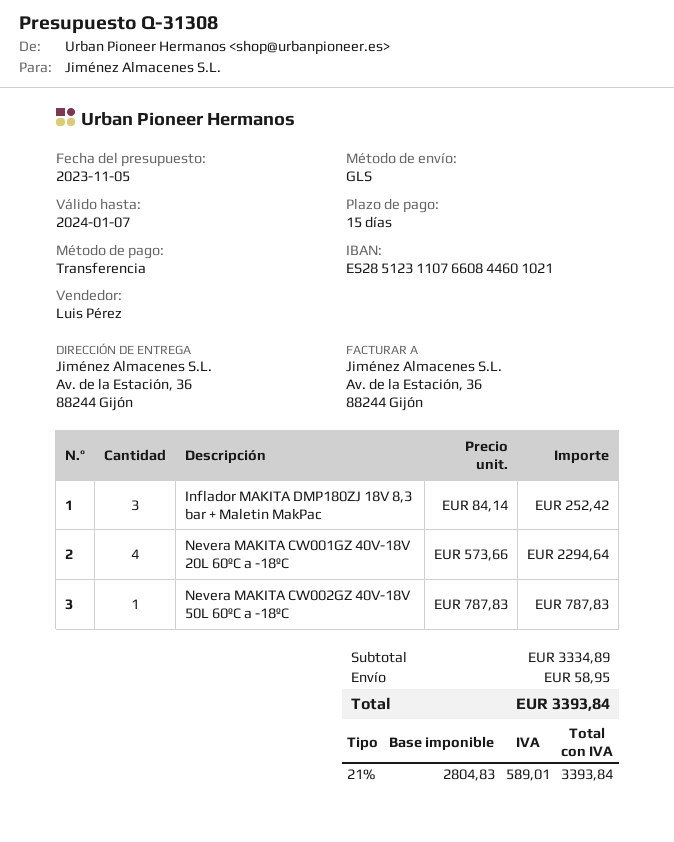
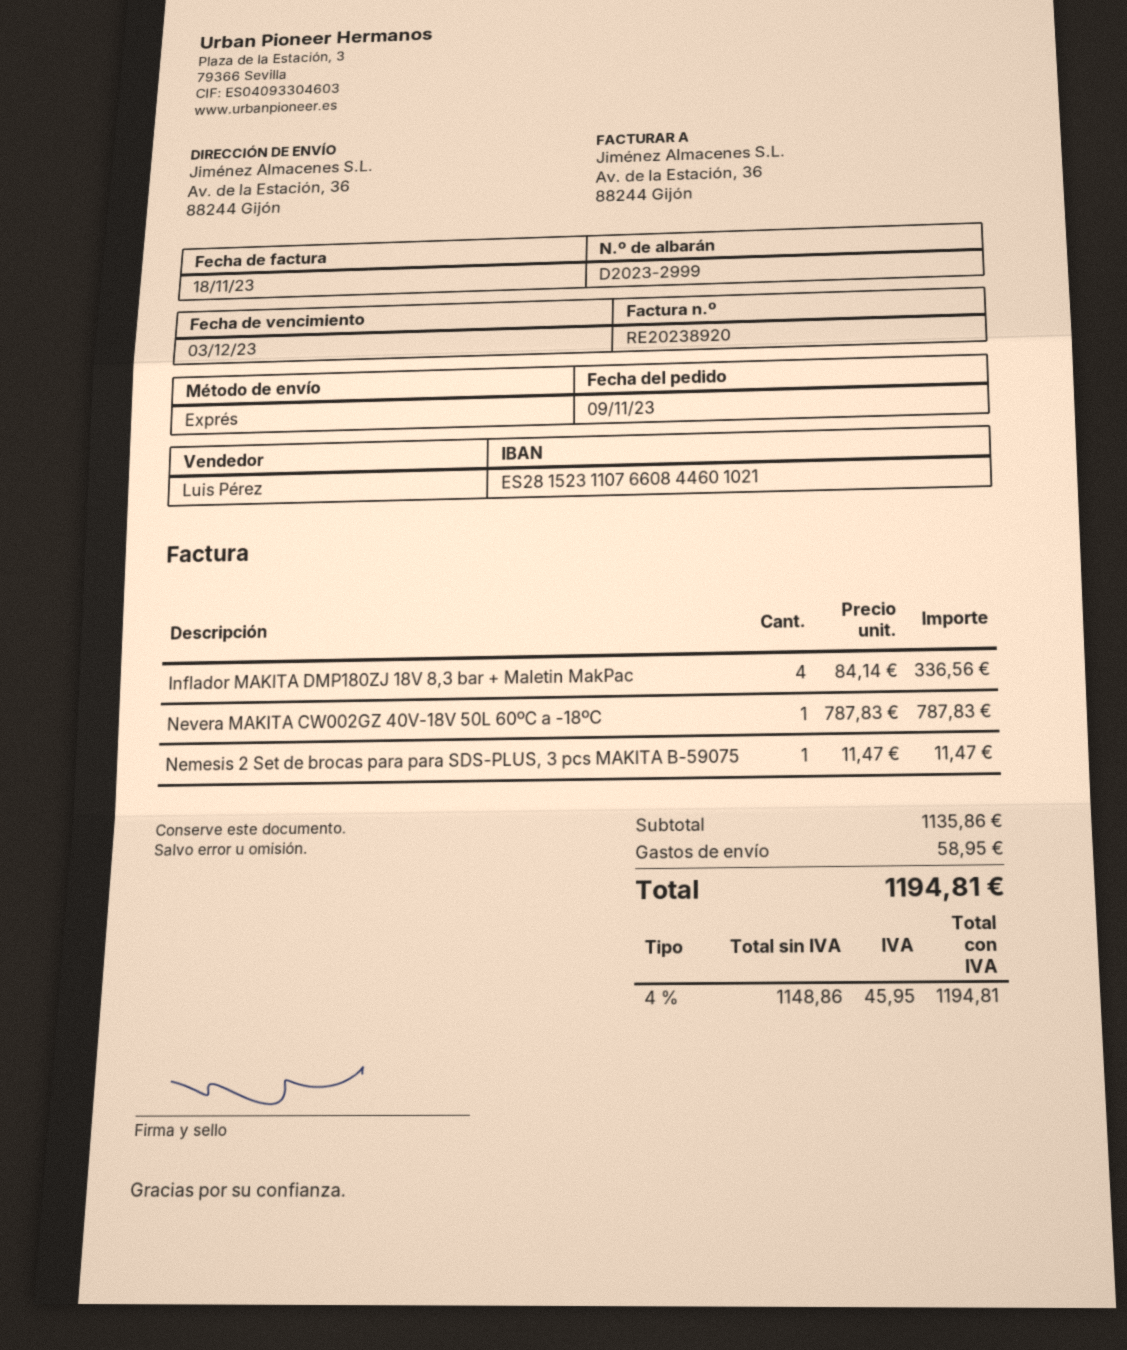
bank account: ES2851231107660844601021 -> ES2815231107660844601021
shipping method: GLS -> express
Inflador MAKITA DMP180ZJ 18V 8,3 bar + Maletin MakPac: 3 x 84.14 = 252.42 -> 4 x 84.14 = 336.56
Nevera MAKITA CW001GZ 40V-18V 20L 60ºC a -18ºC: 4 x 573.66 = 2294.64 -> none
Nemesis 2 Set de brocas para para SDS-PLUS, 3 pcs MAKITA B-59075: none -> 1 x 11.47 = 11.47
subtotal: 3334.89 -> 1135.86
net: 2804.83 -> 1148.86
tax: 21% = 589.01 -> 4% = 45.95
total: 3393.84 -> 1194.81

